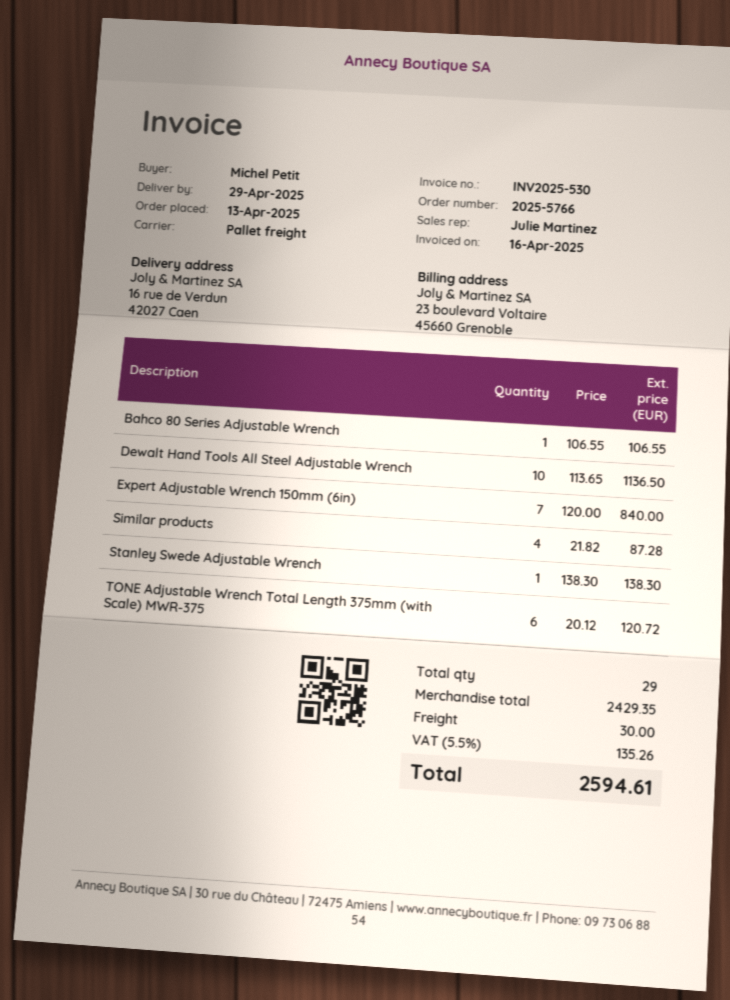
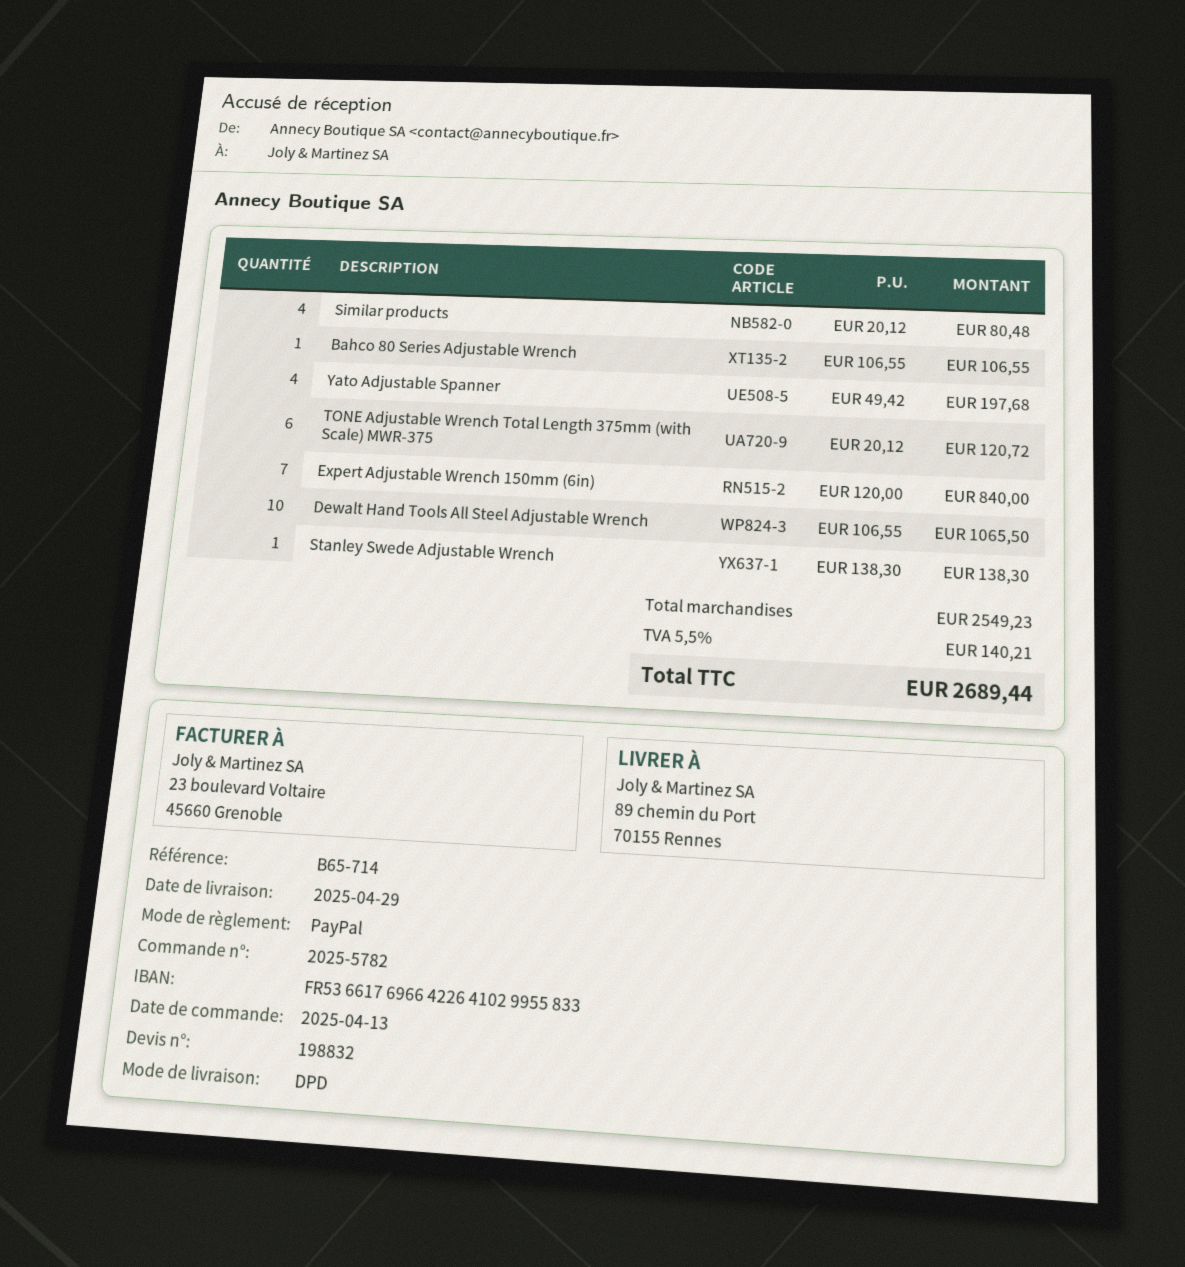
order number: 2025-5766 -> 2025-5782
shipping method: pallet freight -> DPD
ship to: 16 rue de Verdun, 42027 Caen -> 89 chemin du Port, 70155 Rennes
Dewalt Hand Tools All Steel Adjustable Wrench: 10 x 113.65 = 1136.50 -> 10 x 106.55 = 1065.50
Similar products: 4 x 21.82 = 87.28 -> 4 x 20.12 = 80.48
Yato Adjustable Spanner: none -> 4 x 49.42 = 197.68
subtotal: 2429.35 -> 2549.23
shipping: 30.00 -> none
tax: 5.5% = 135.26 -> 5.5% = 140.21
total: 2594.61 -> 2689.44

